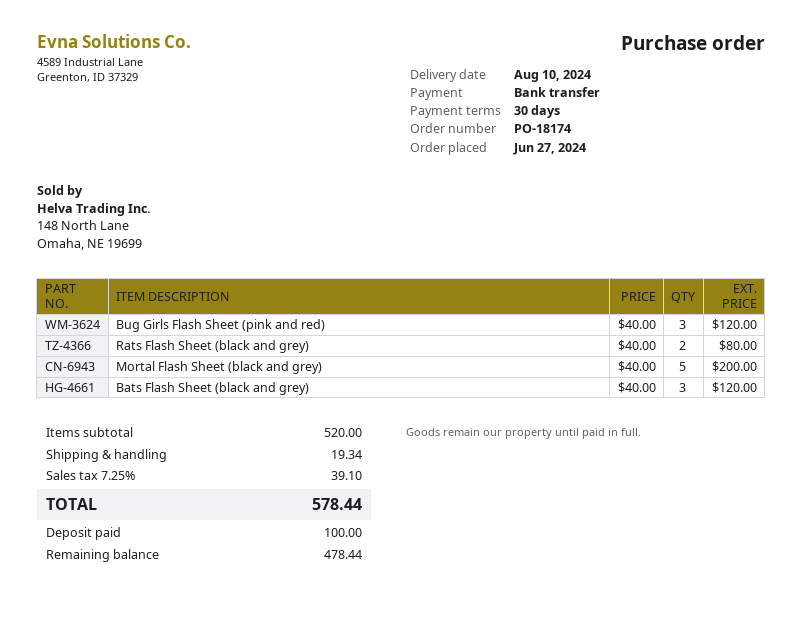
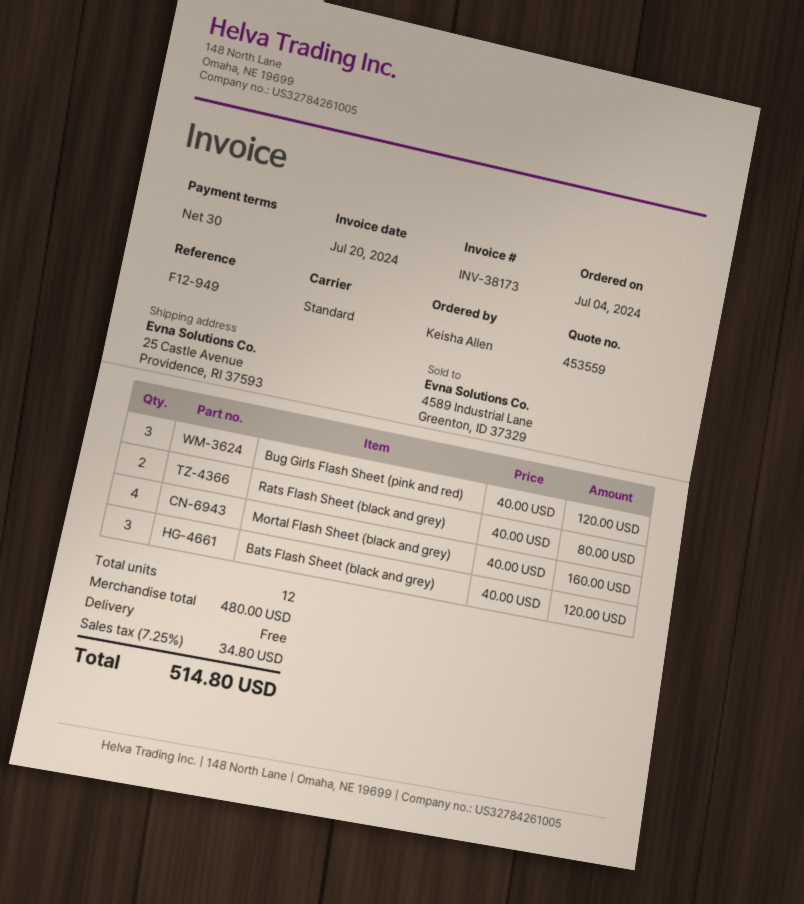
order date: 2024-06-27 -> 2024-07-04
Mortal Flash Sheet (black and grey): 5 x 40.00 = 200.00 -> 4 x 40.00 = 160.00
subtotal: 520.00 -> 480.00
shipping: 19.34 -> 0.00
tax: 7.25% = 39.10 -> 7.25% = 34.80
total: 578.44 -> 514.80

